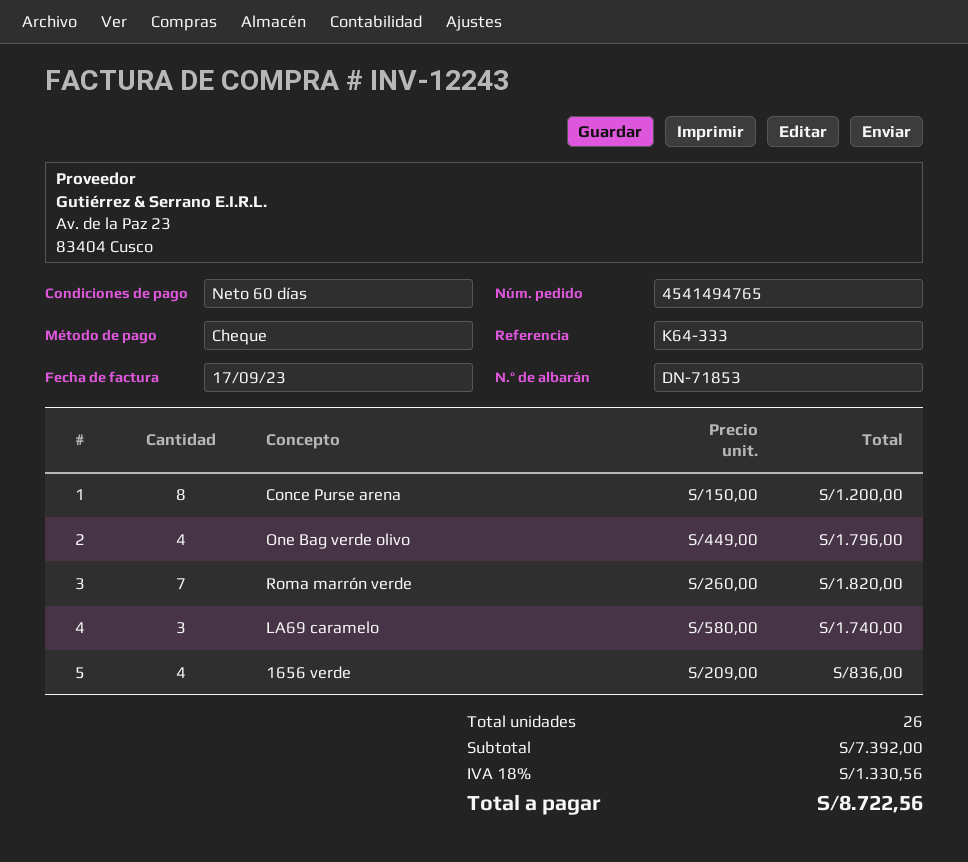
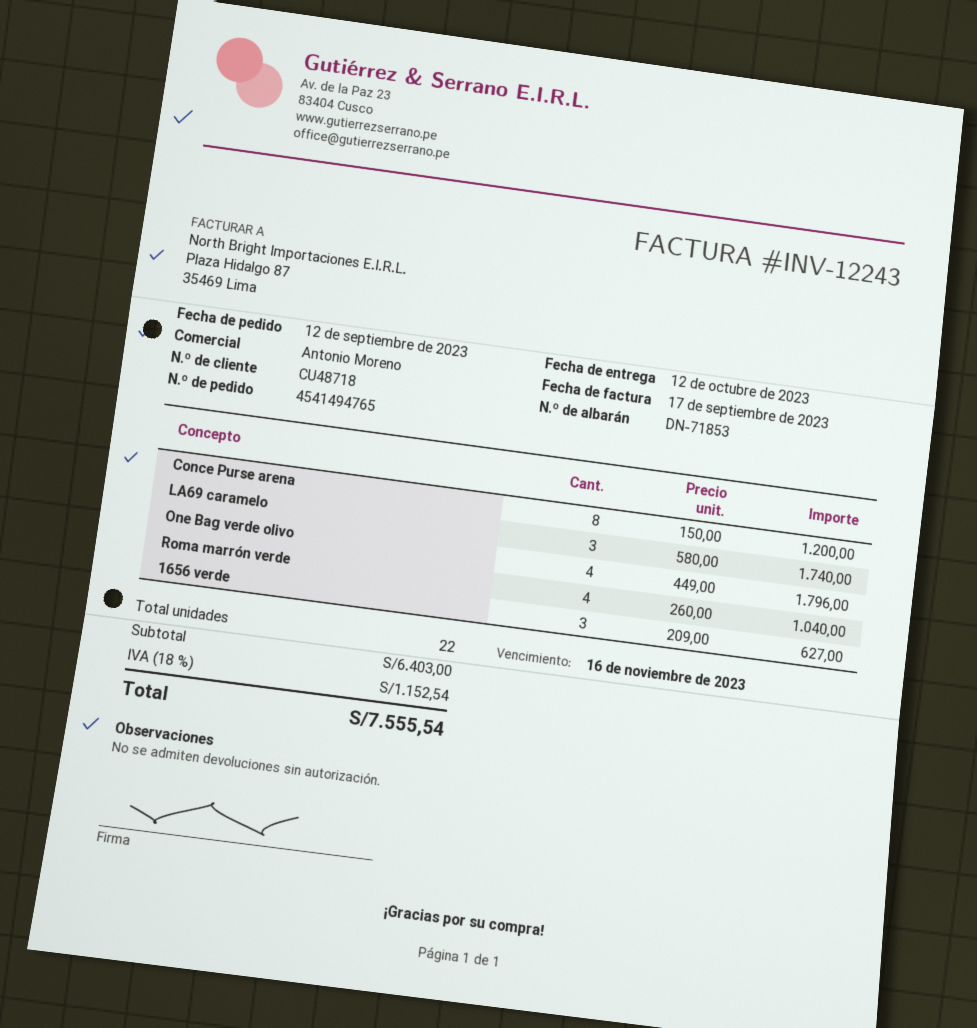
Roma marrón verde: 7 x 260.00 = 1820.00 -> 4 x 260.00 = 1040.00
1656 verde: 4 x 209.00 = 836.00 -> 3 x 209.00 = 627.00
total quantity: 26 -> 22
subtotal: 7392.00 -> 6403.00
tax: 18% = 1330.56 -> 18% = 1152.54
total: 8722.56 -> 7555.54

